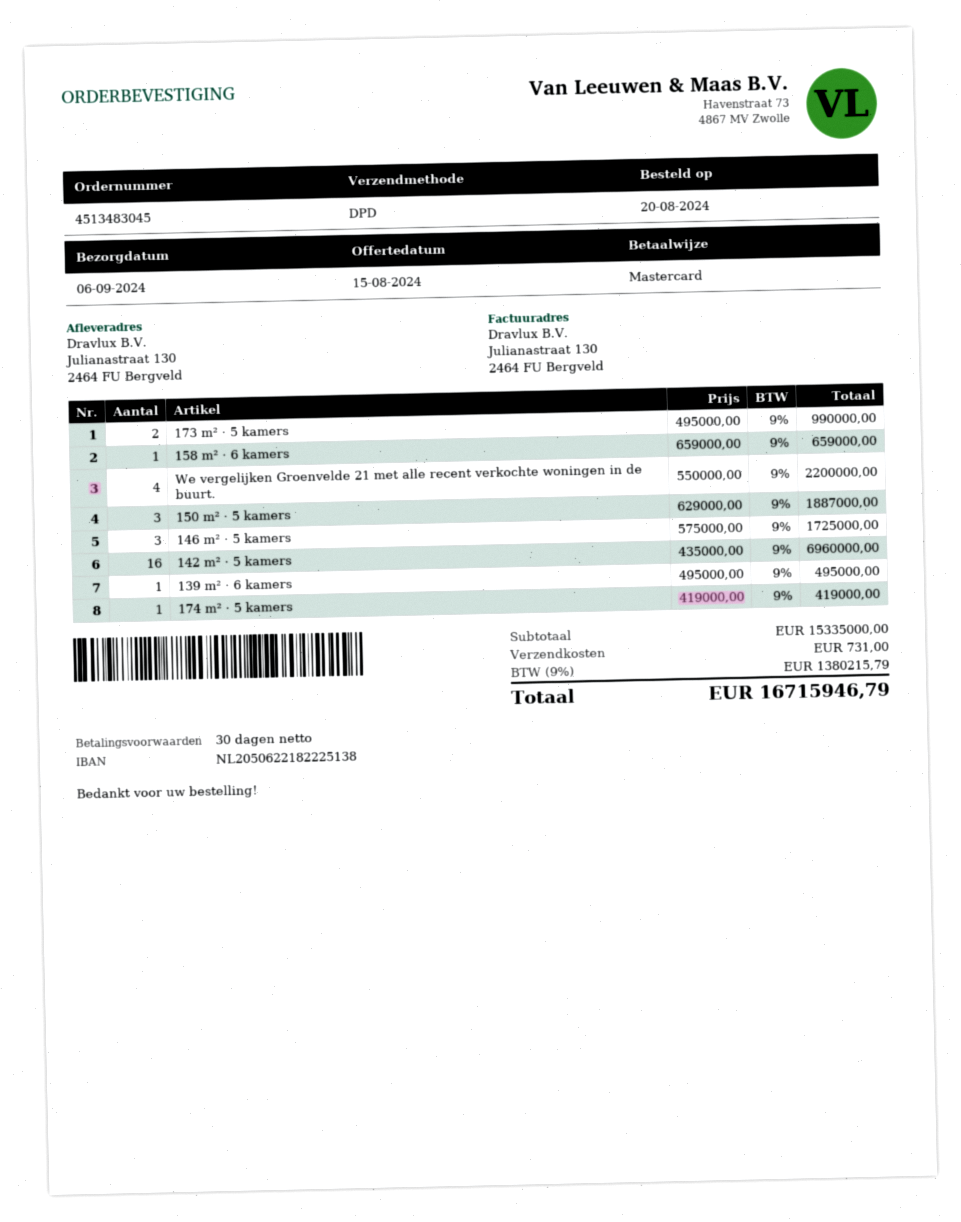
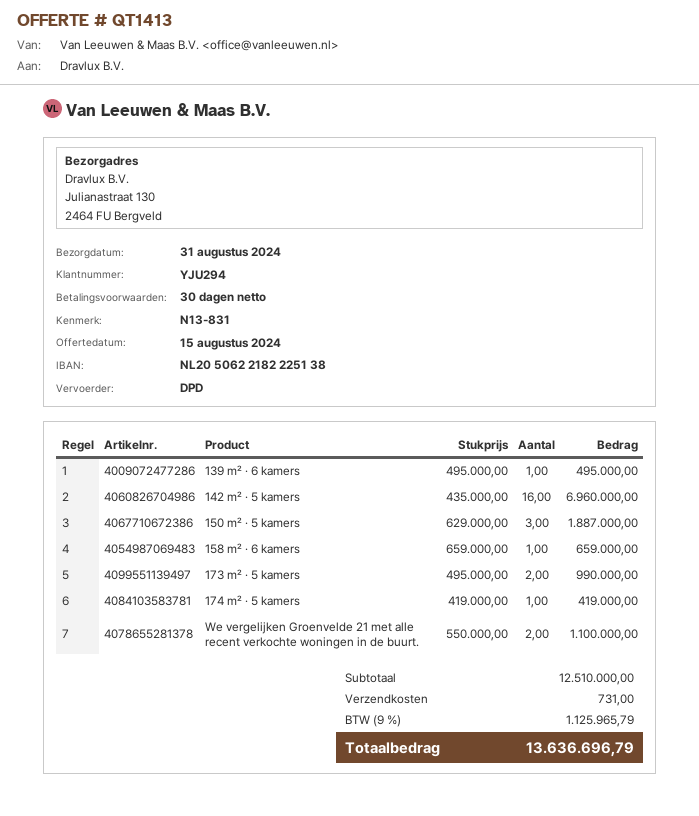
delivery date: 2024-09-06 -> 2024-08-31
We vergelijken Groenvelde 21 met alle recent verkochte woningen in de buurt.: 4 x 550000.00 = 2200000.00 -> 2 x 550000.00 = 1100000.00
146 m² · 5 kamers: 3 x 575000.00 = 1725000.00 -> none
subtotal: 15335000.00 -> 12510000.00
tax: 9% = 1380215.79 -> 9% = 1125965.79
total: 16715946.79 -> 13636696.79

